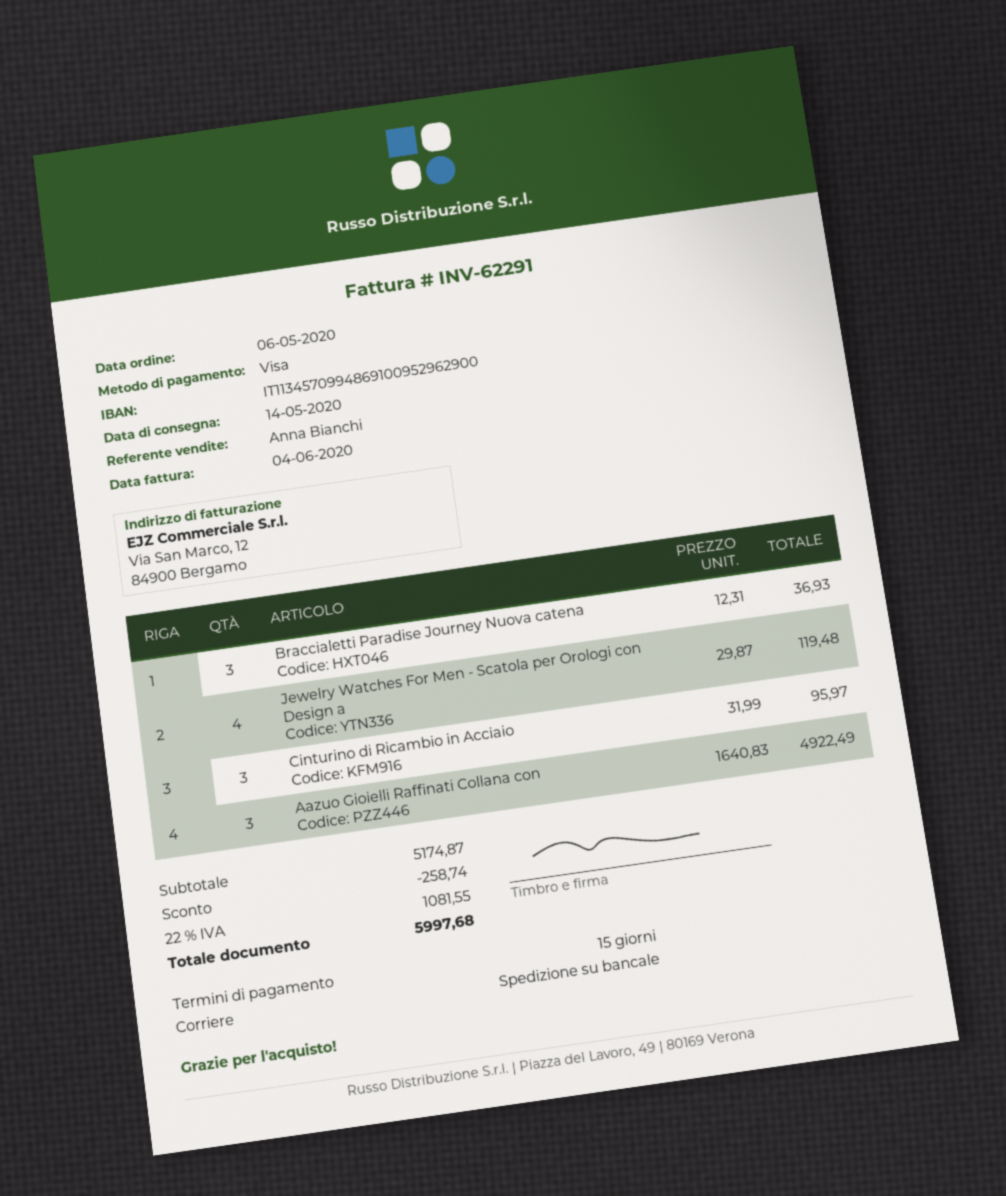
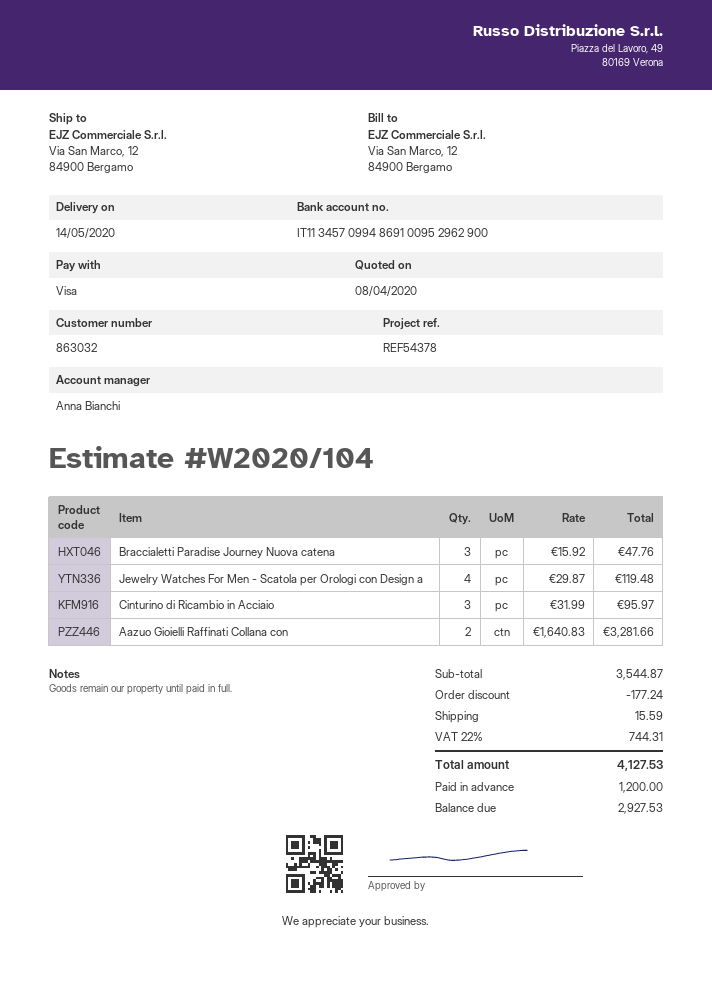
Braccialetti Paradise Journey Nuova catena: 3 x 12.31 = 36.93 -> 3 x 15.92 = 47.76
Aazuo Gioielli Raffinati Collana con: 3 x 1640.83 = 4922.49 -> 2 x 1640.83 = 3281.66
subtotal: 5174.87 -> 3544.87
discount: 258.74 -> 177.24
shipping: none -> 15.59
tax: 22% = 1081.55 -> 22% = 744.31
total: 5997.68 -> 4127.53

